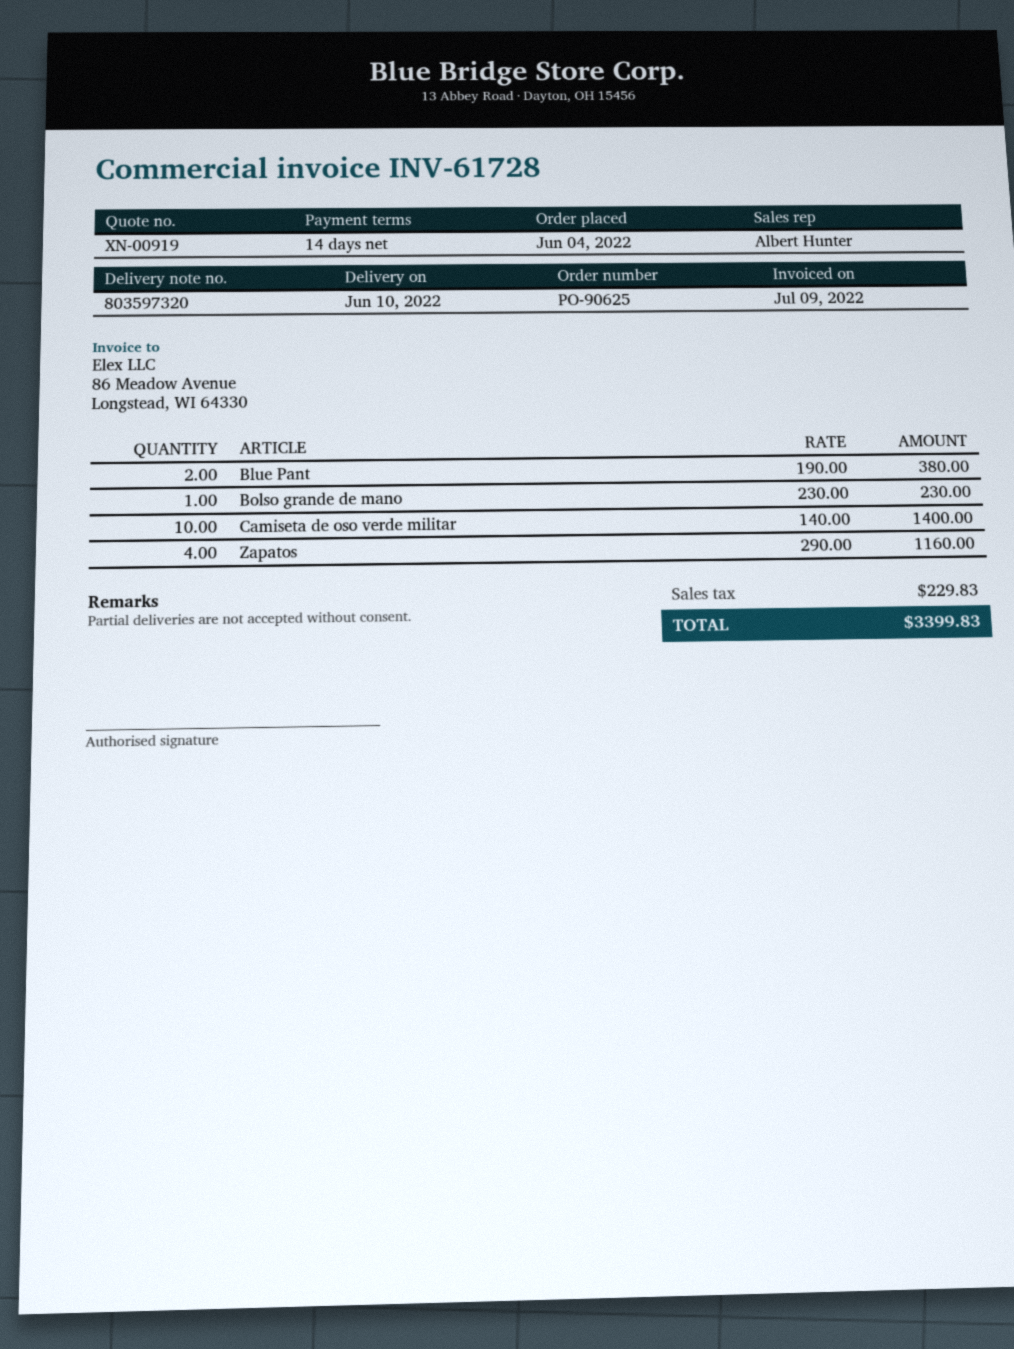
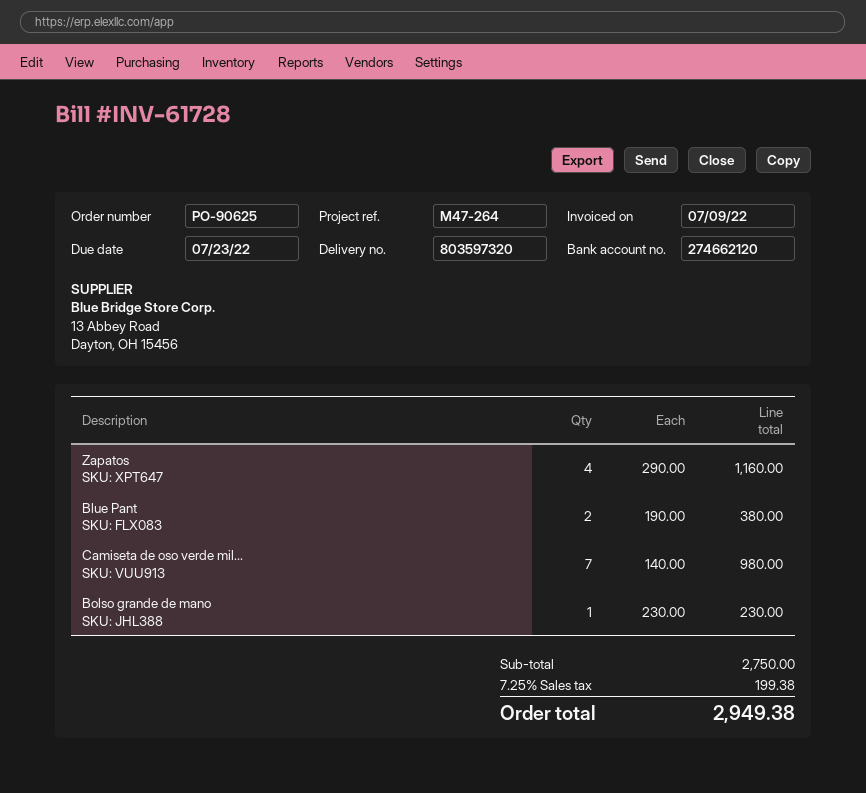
Camiseta de oso verde militar: 10 x 140.00 = 1400.00 -> 7 x 140.00 = 980.00
tax: 229.83 -> 199.38
total: 3399.83 -> 2949.38

